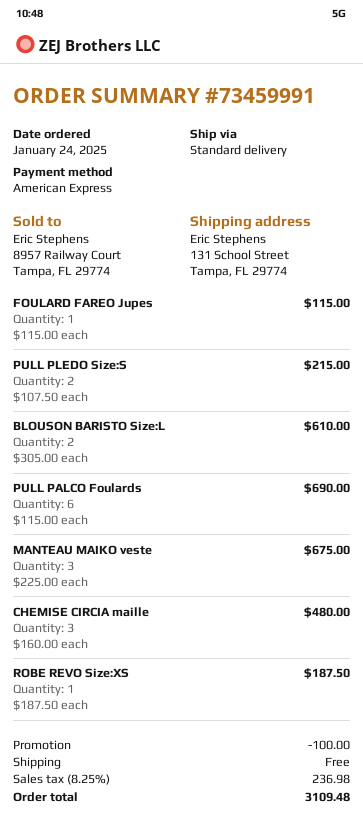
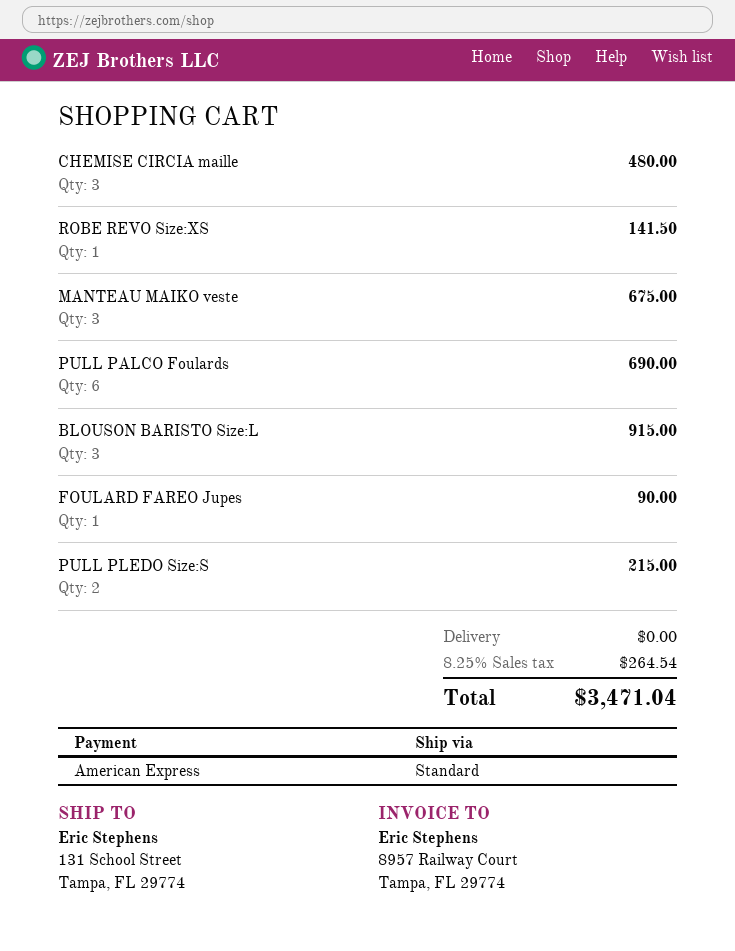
FOULARD FAREO Jupes: 1 for 115.00 -> 1 for 90.00
BLOUSON BARISTO Size:L: 2 for 610.00 -> 3 for 915.00
ROBE REVO Size:XS: 1 for 187.50 -> 1 for 141.50
discount: 100.00 -> none
tax: 8.25% = 236.98 -> 8.25% = 264.54
total: 3109.48 -> 3471.04

